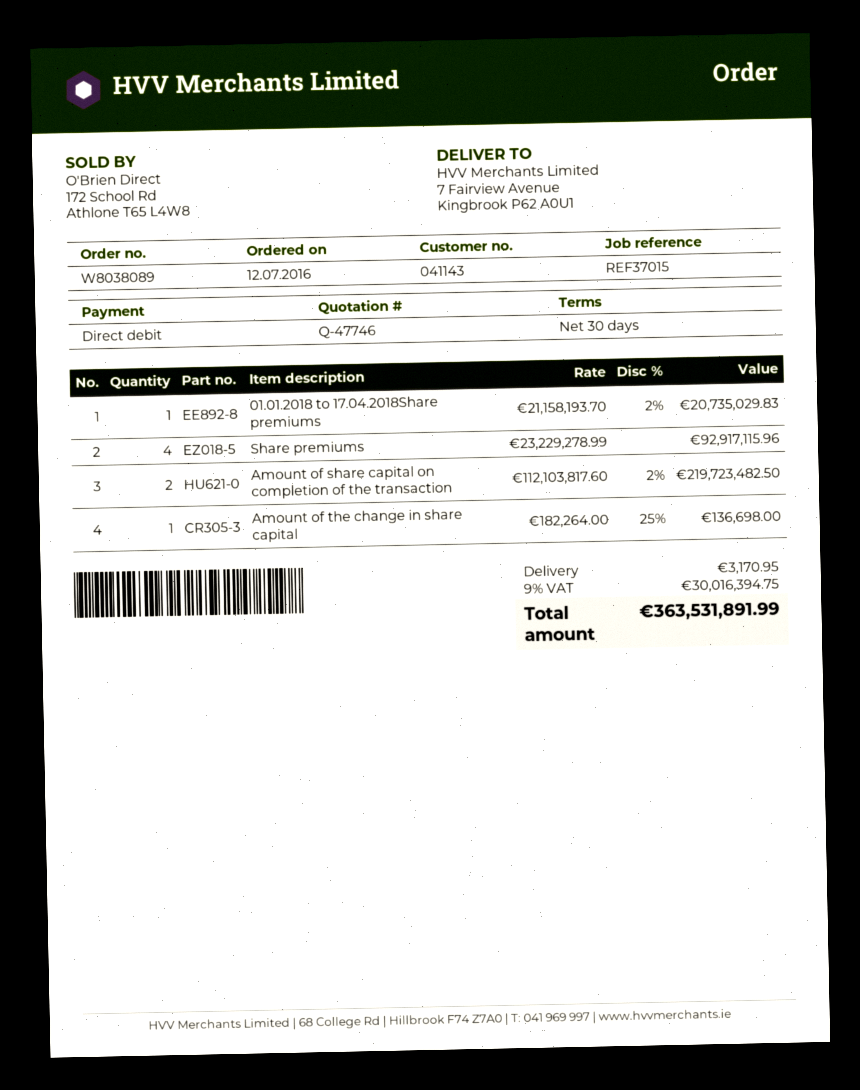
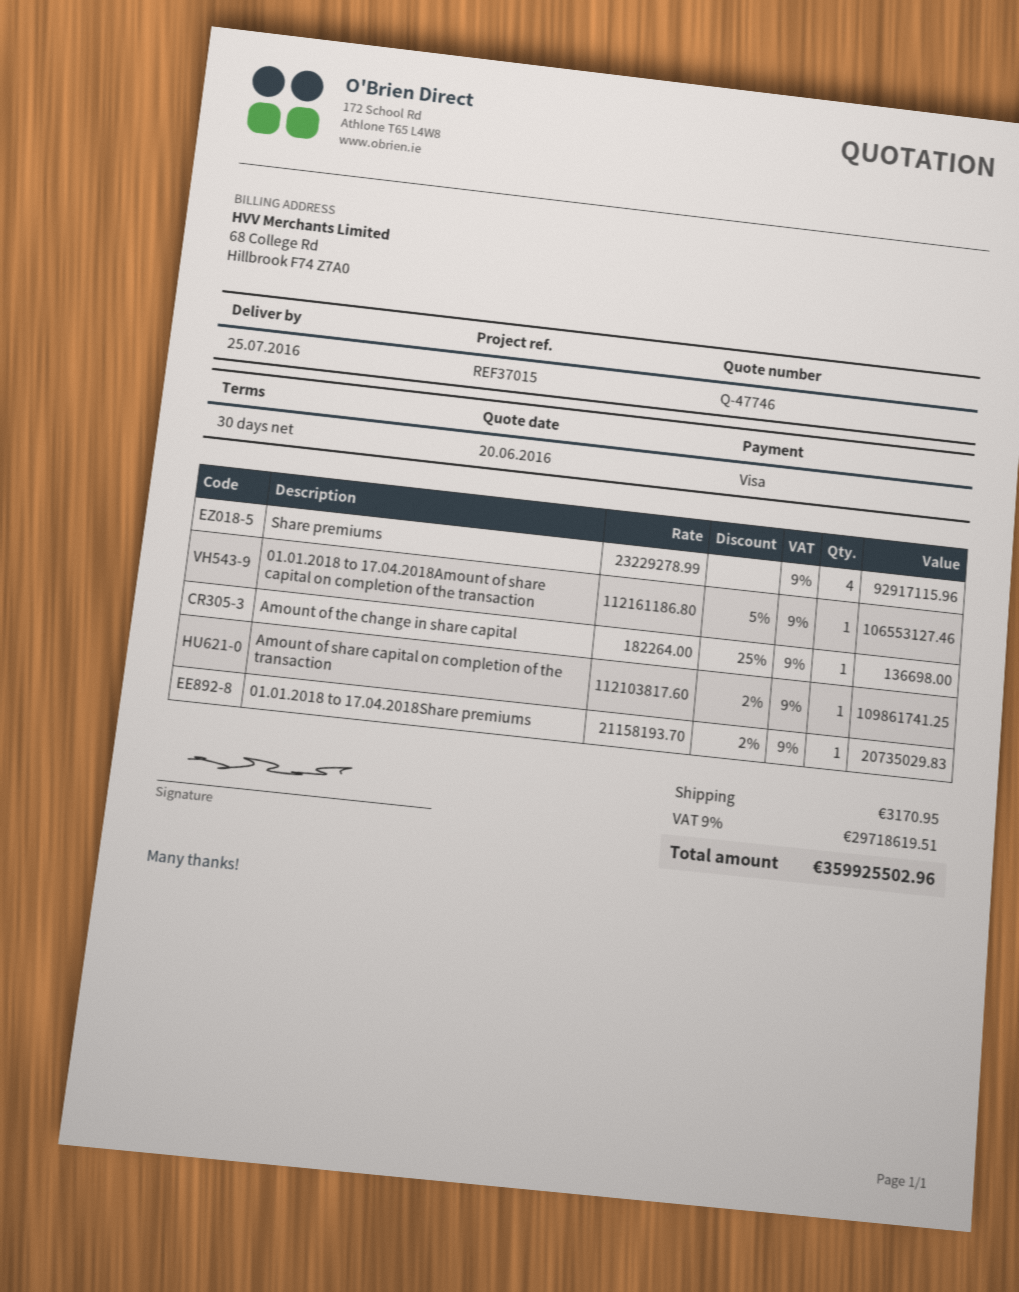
payment method: direct debit -> Visa
Amount of share capital on completion of the transaction: 2 x 112103817.60 - 2% = 219723482.50 -> 1 x 112103817.60 - 2% = 109861741.25
01.01.2018 to 17.04.2018Amount of share capital on completion of the transaction: none -> 1 x 112161186.80 - 5% = 106553127.46
tax: 9% = 30016394.75 -> 9% = 29718619.51
total: 363531891.99 -> 359925502.96

